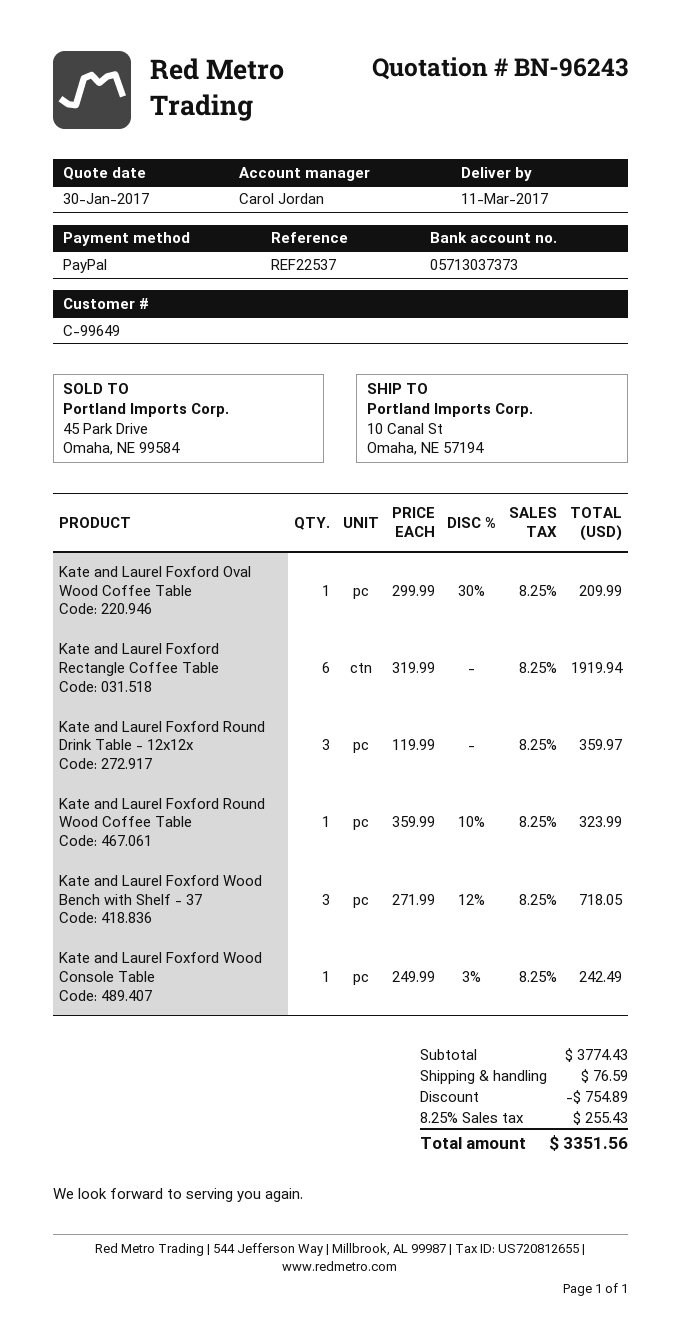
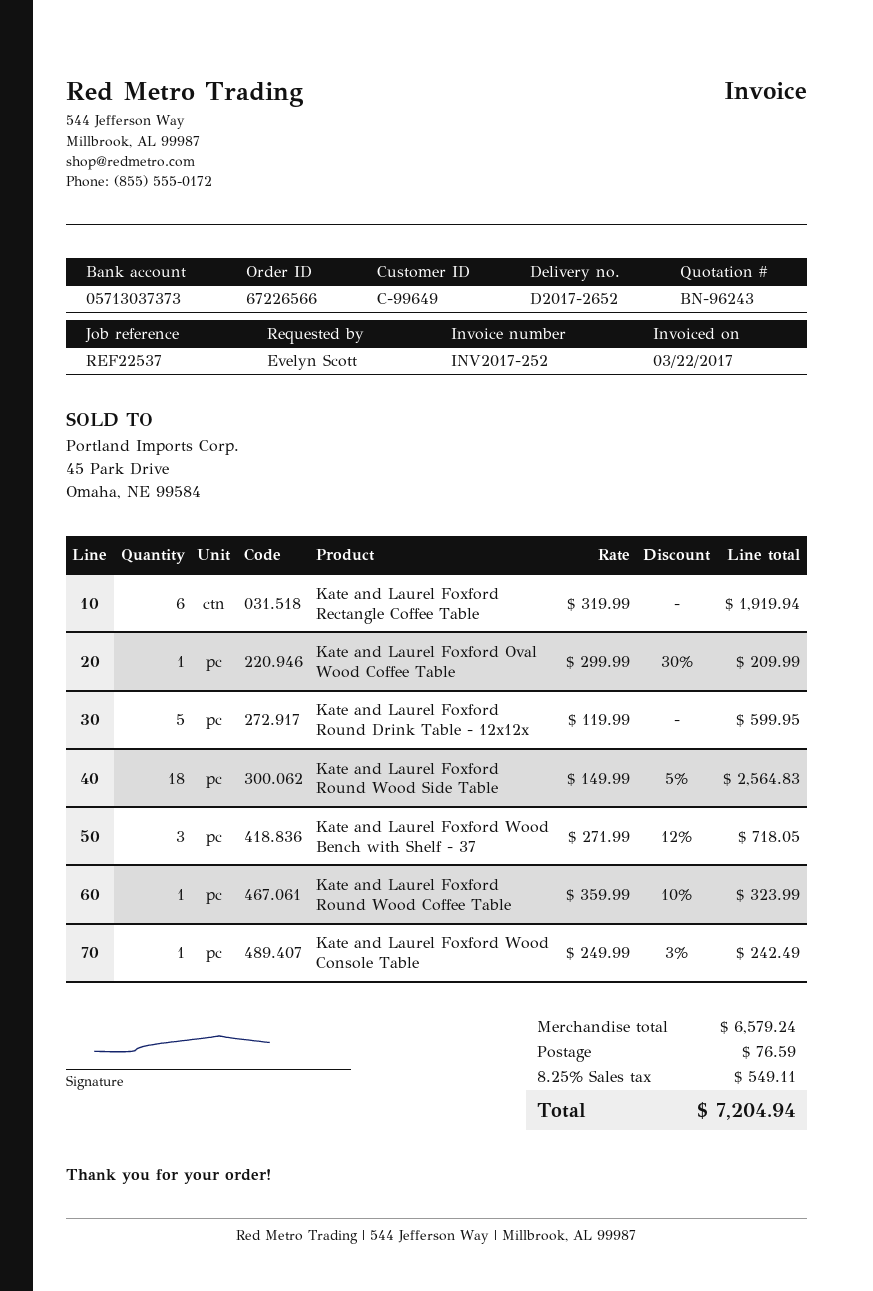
Kate and Laurel Foxford Round Drink Table - 12x12x: 3 x 119.99 = 359.97 -> 5 x 119.99 = 599.95
Kate and Laurel Foxford Round Wood Side Table: none -> 18 x 149.99 - 5% = 2564.83
subtotal: 3774.43 -> 6579.24
discount: 754.89 -> none
tax: 8.25% = 255.43 -> 8.25% = 549.11
total: 3351.56 -> 7204.94

